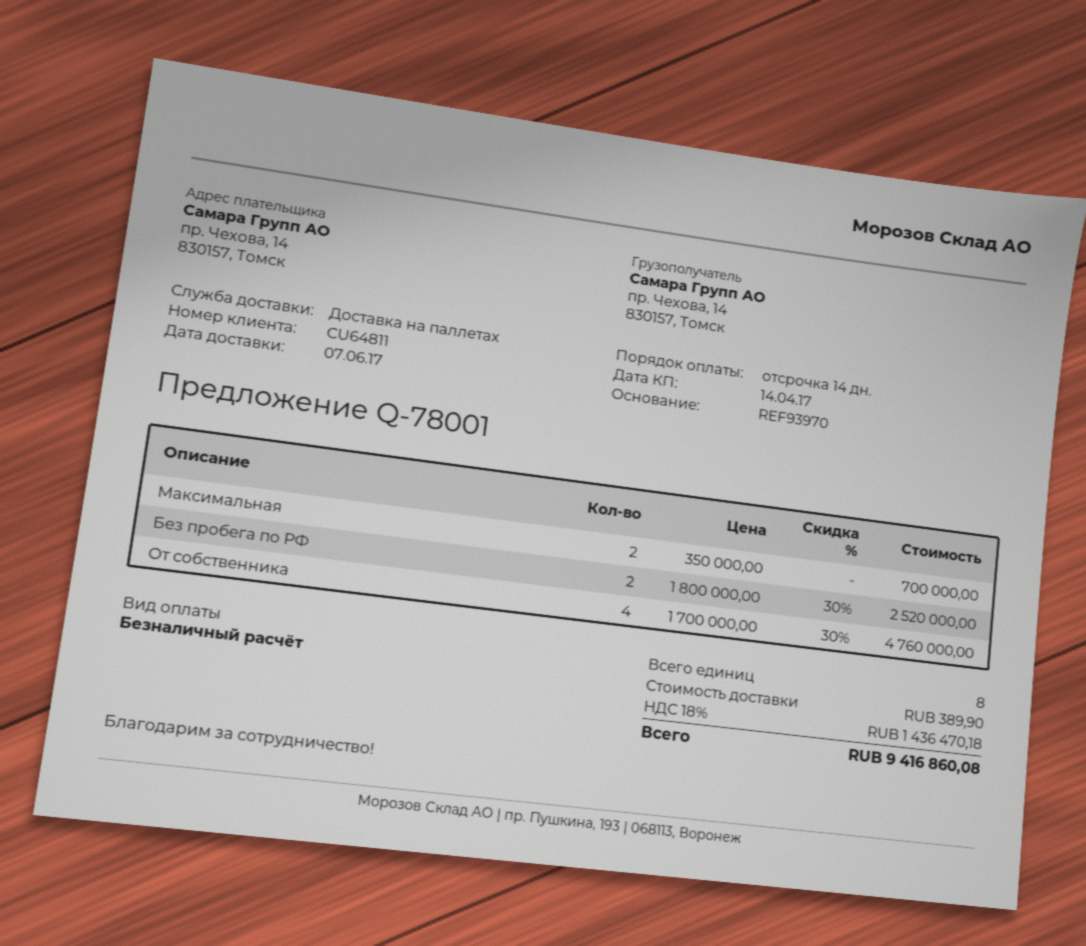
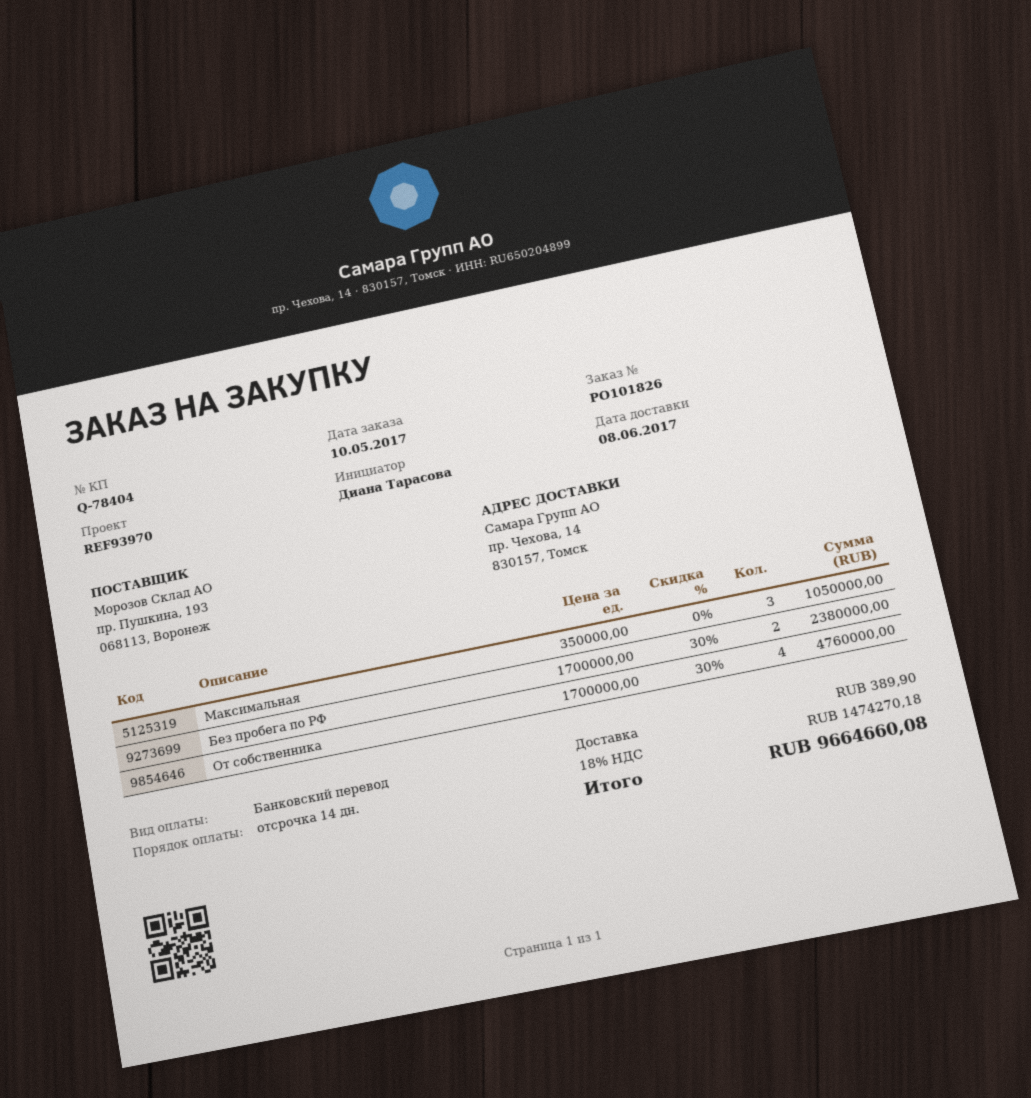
quote number: Q-78001 -> Q-78404
delivery date: 2017-06-07 -> 2017-06-08
Максимальная: 2 x 350000.00 = 700000.00 -> 3 x 350000.00 = 1050000.00
Без пробега по РФ: 2 x 1800000.00 - 30% = 2520000.00 -> 2 x 1700000.00 - 30% = 2380000.00
tax: 18% = 1436470.18 -> 18% = 1474270.18
total: 9416860.08 -> 9664660.08

